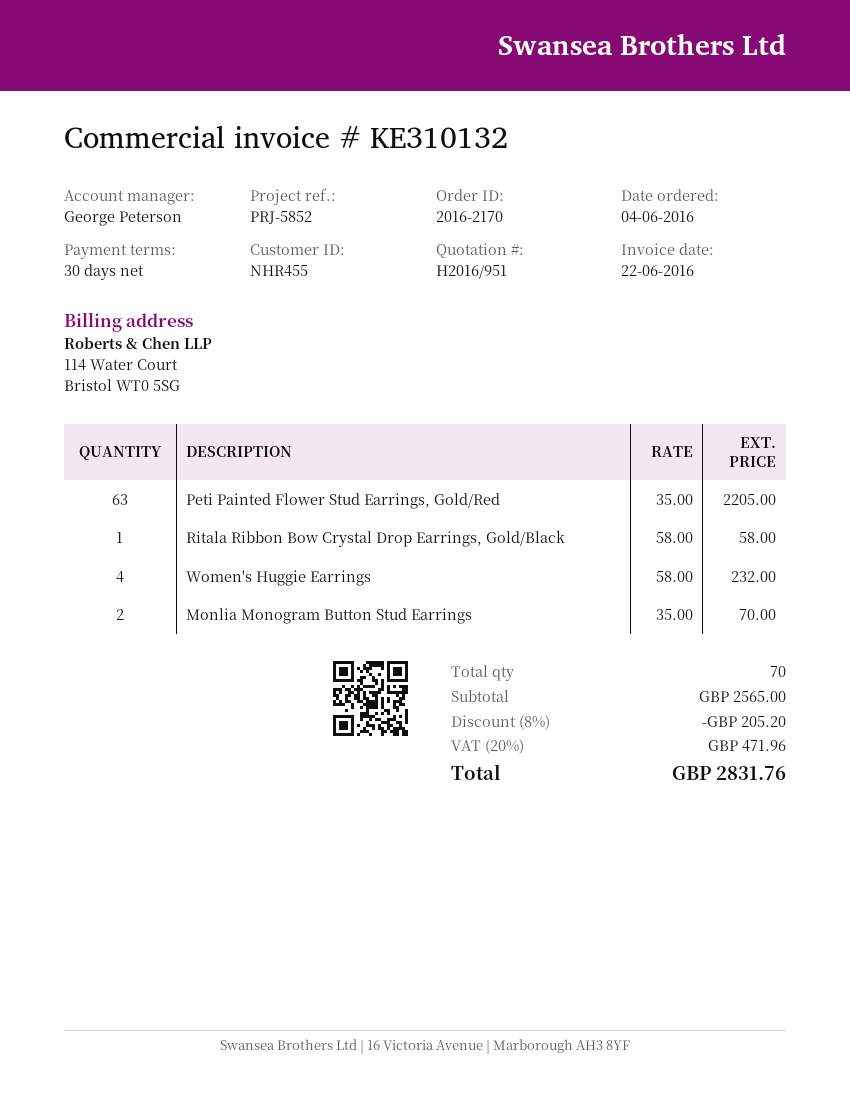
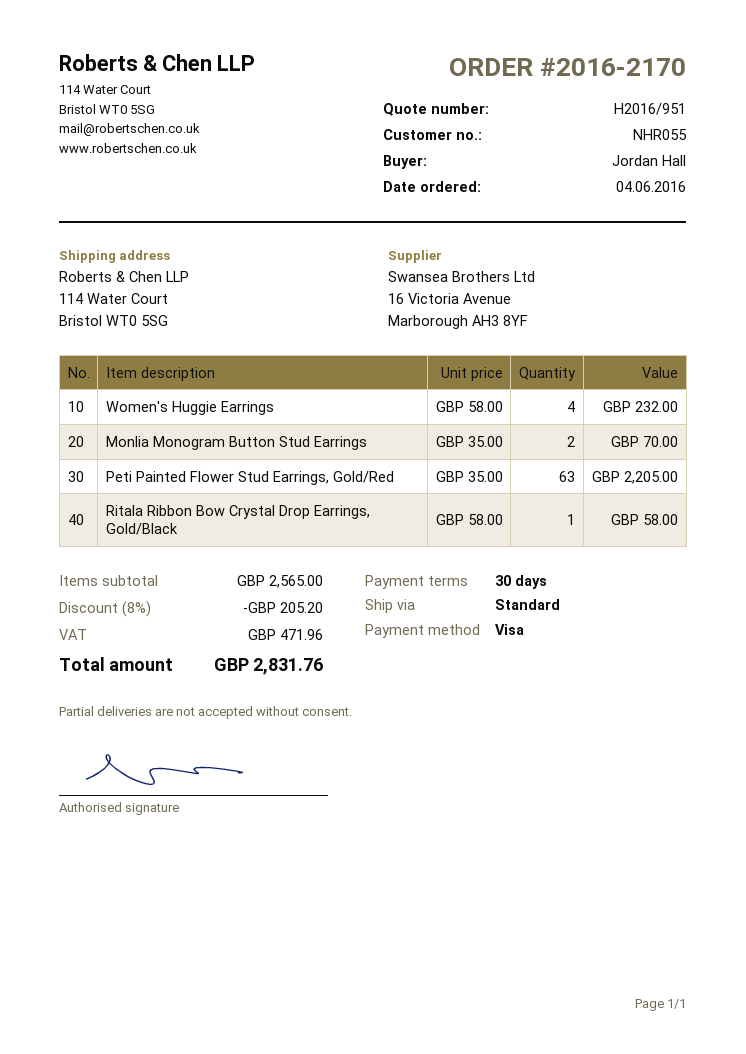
customer number: NHR455 -> NHR055

